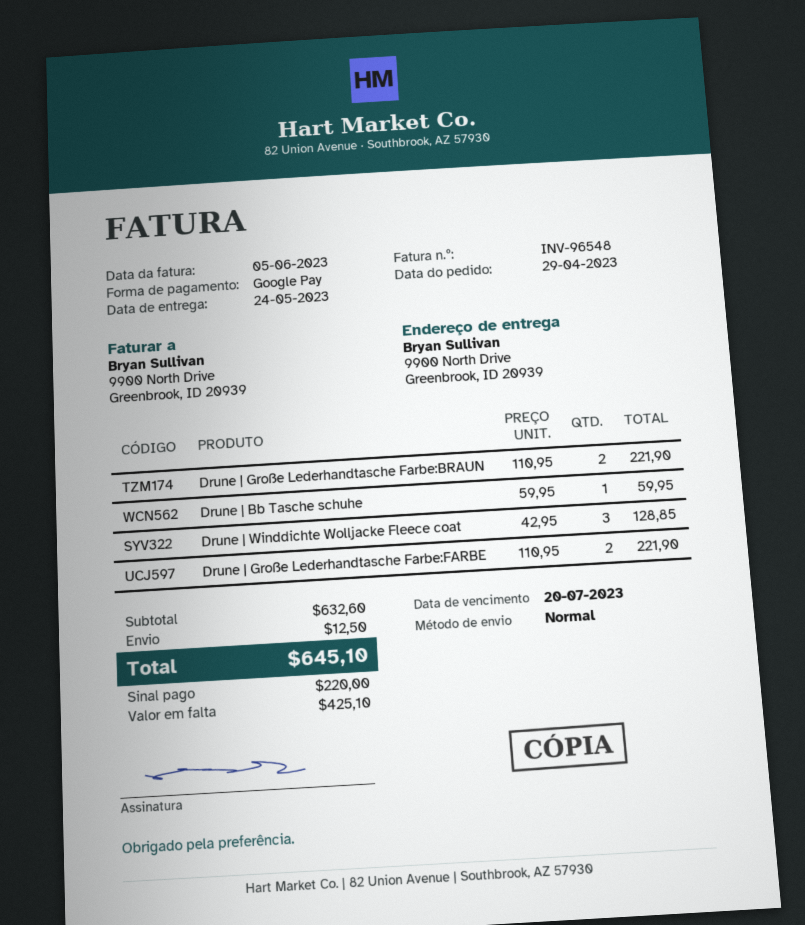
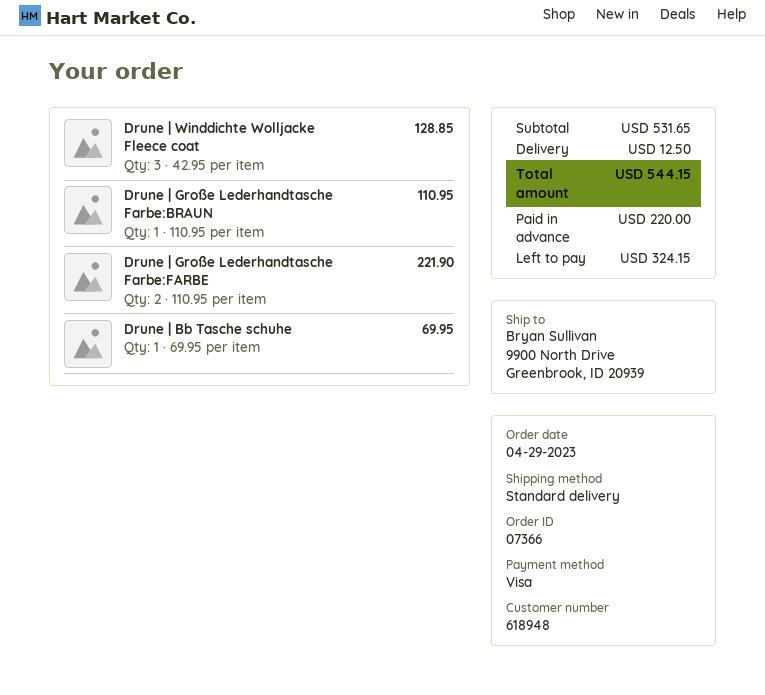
payment method: Google Pay -> Visa
Drune | Große Lederhandtasche Farbe:BRAUN: 2 x 110.95 = 221.90 -> 1 x 110.95 = 110.95
Drune | Bb Tasche schuhe: 1 x 59.95 = 59.95 -> 1 x 69.95 = 69.95
subtotal: 632.60 -> 531.65
total: 645.10 -> 544.15
balance: 425.10 -> 324.15

